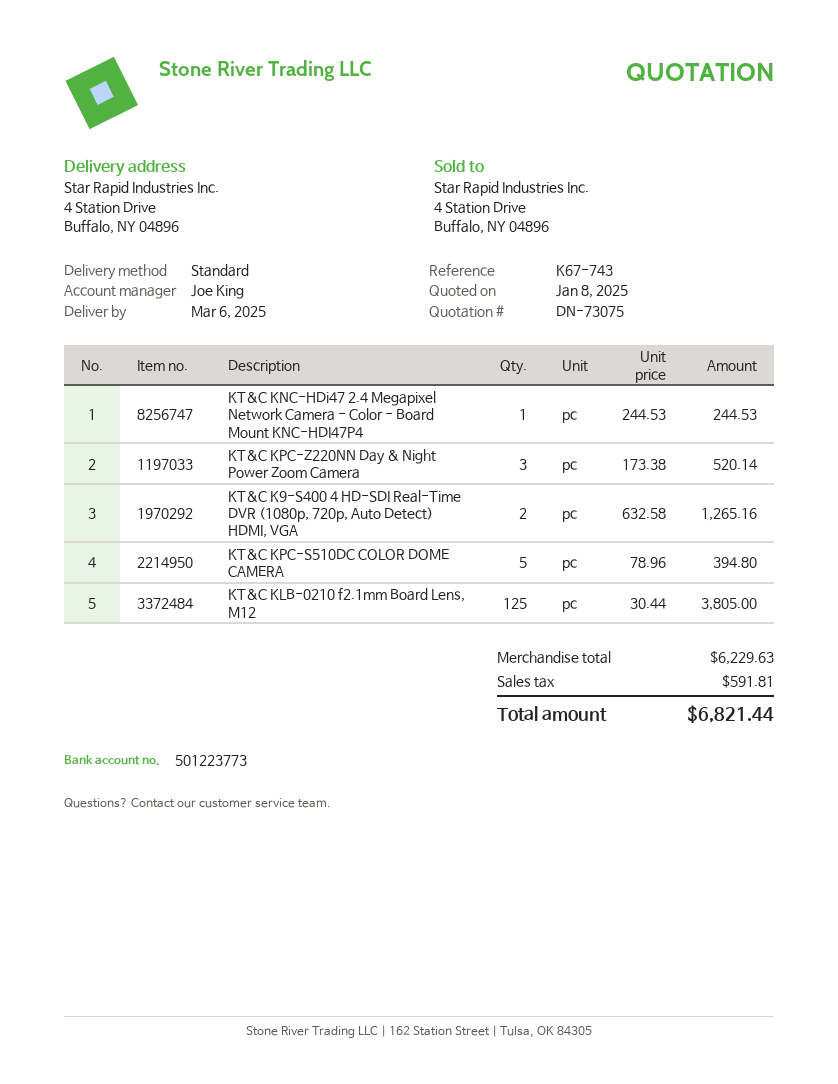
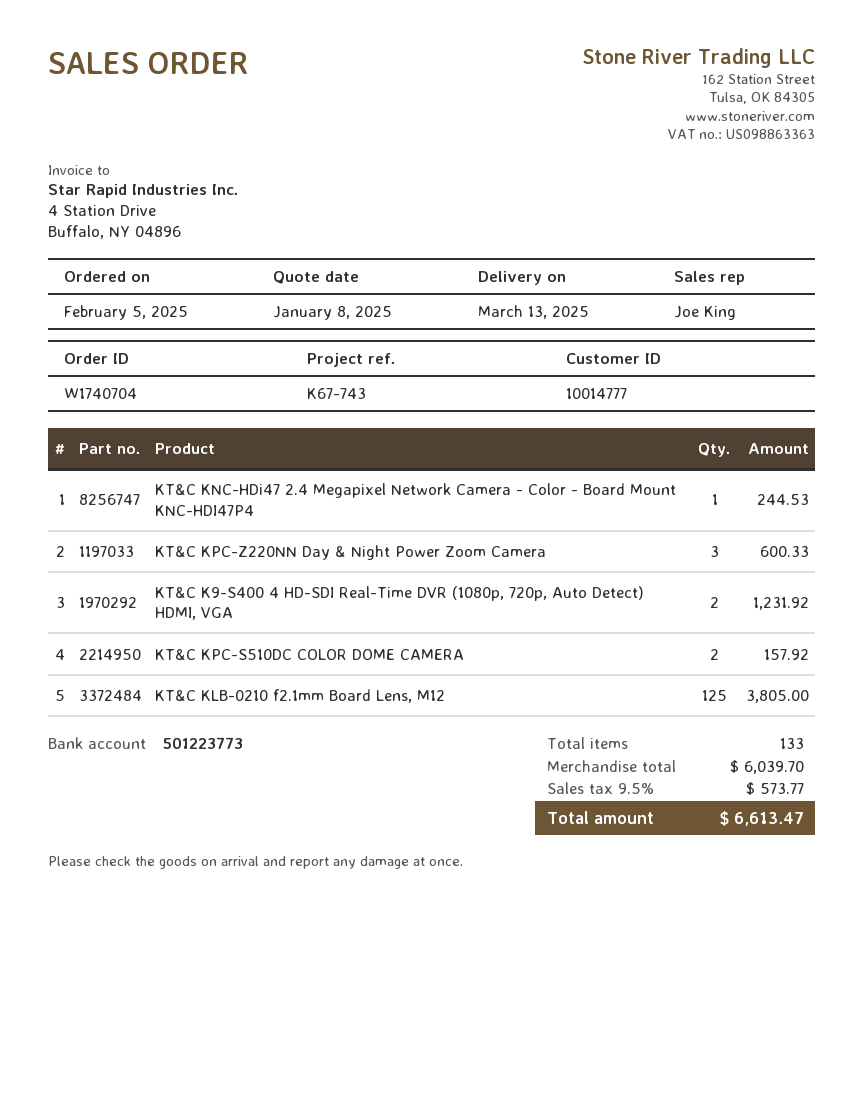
delivery date: 2025-03-06 -> 2025-03-13
KT&C KPC-Z220NN Day & Night Power Zoom Camera: 3 for 520.14 -> 3 for 600.33
KT&C K9-S400 4 HD-SDI Real-Time DVR (1080p, 720p, Auto Detect) HDMI, VGA: 2 for 1265.16 -> 2 for 1231.92
KT&C KPC-S510DC COLOR DOME CAMERA: 5 for 394.80 -> 2 for 157.92
subtotal: 6229.63 -> 6039.70
tax: 591.81 -> 573.77
total: 6821.44 -> 6613.47

